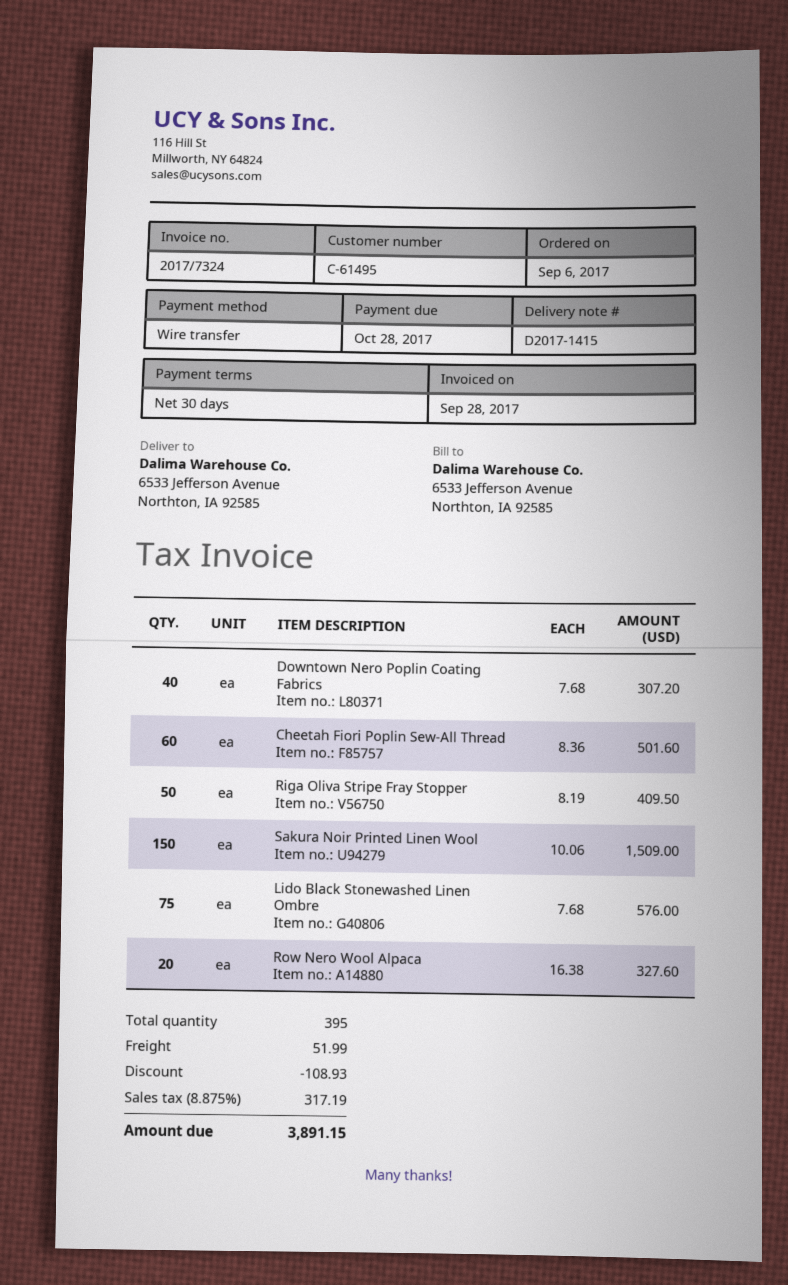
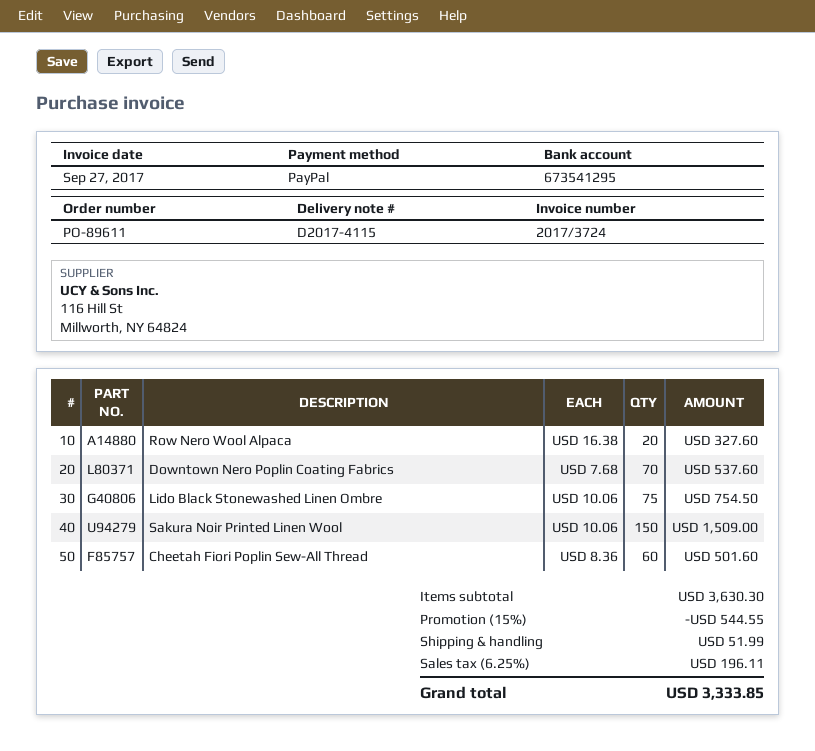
delivery note number: D2017-1415 -> D2017-4115
invoice number: 2017/7324 -> 2017/3724
invoice date: 2017-09-28 -> 2017-09-27
payment method: bank transfer -> PayPal
Downtown Nero Poplin Coating Fabrics: 40 x 7.68 = 307.20 -> 70 x 7.68 = 537.60
Riga Oliva Stripe Fray Stopper: 50 x 8.19 = 409.50 -> none
Lido Black Stonewashed Linen Ombre: 75 x 7.68 = 576.00 -> 75 x 10.06 = 754.50
discount: 108.93 -> 544.55
tax: 8.875% = 317.19 -> 6.25% = 196.11
total: 3891.15 -> 3333.85

